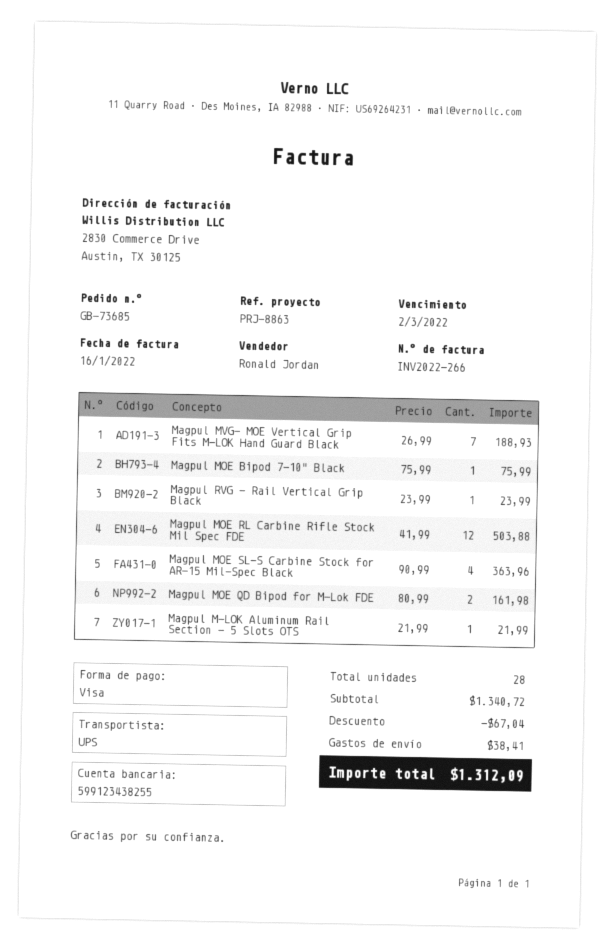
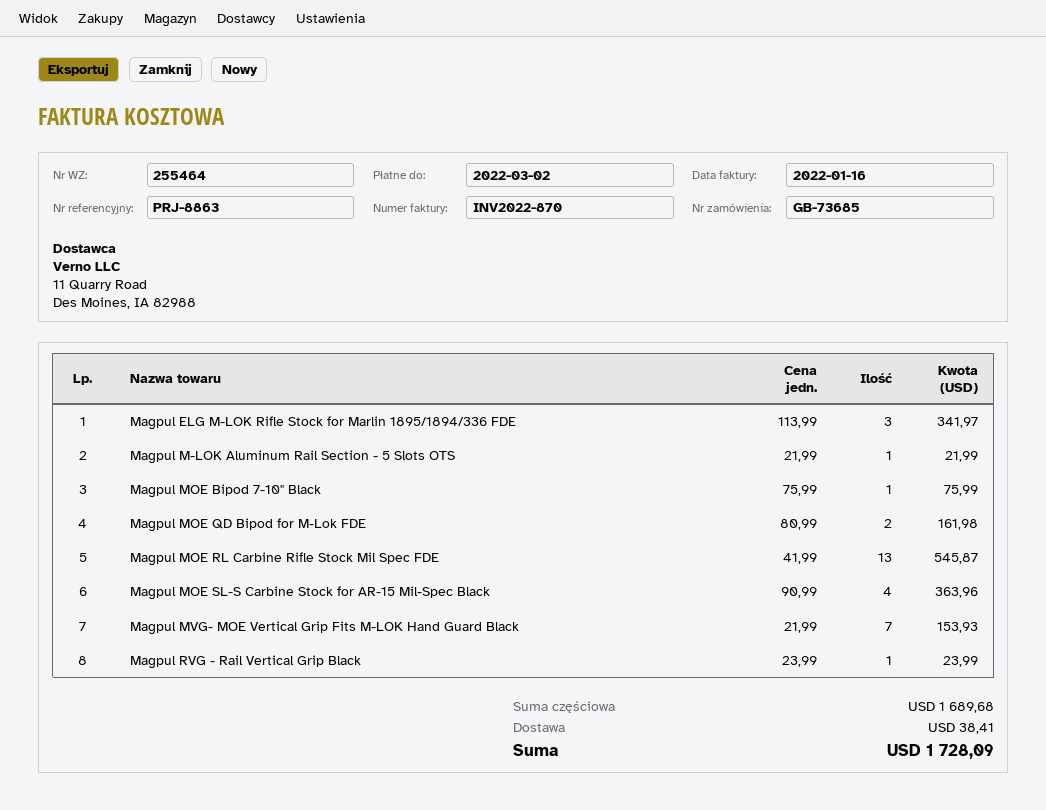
invoice number: INV2022-266 -> INV2022-870
Magpul MVG- MOE Vertical Grip Fits M-LOK Hand Guard Black: 7 x 26.99 = 188.93 -> 7 x 21.99 = 153.93
Magpul MOE RL Carbine Rifle Stock Mil Spec FDE: 12 x 41.99 = 503.88 -> 13 x 41.99 = 545.87
Magpul ELG M-LOK Rifle Stock for Marlin 1895/1894/336 FDE: none -> 3 x 113.99 = 341.97
subtotal: 1340.72 -> 1689.68
discount: 67.04 -> none
total: 1312.09 -> 1728.09

